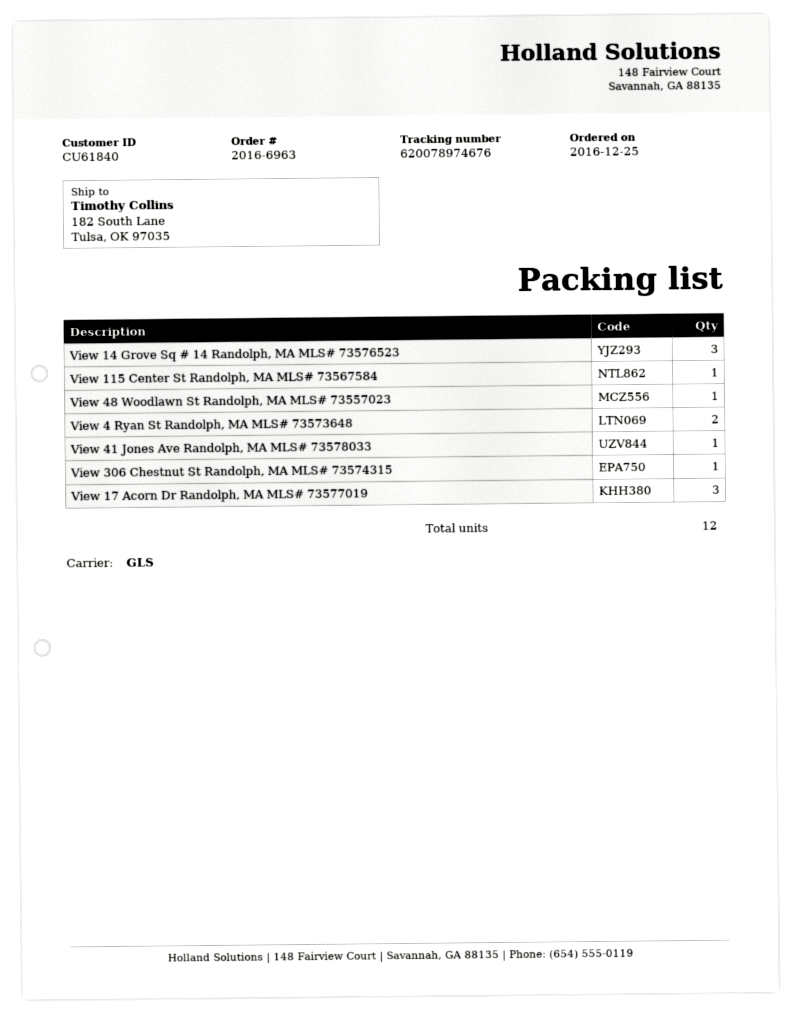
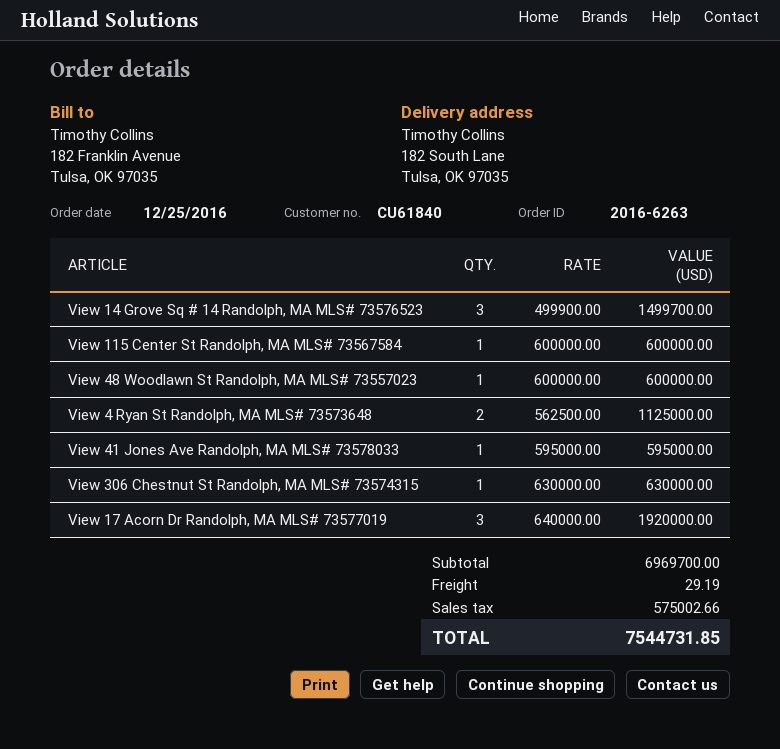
order number: 2016-6963 -> 2016-6263

